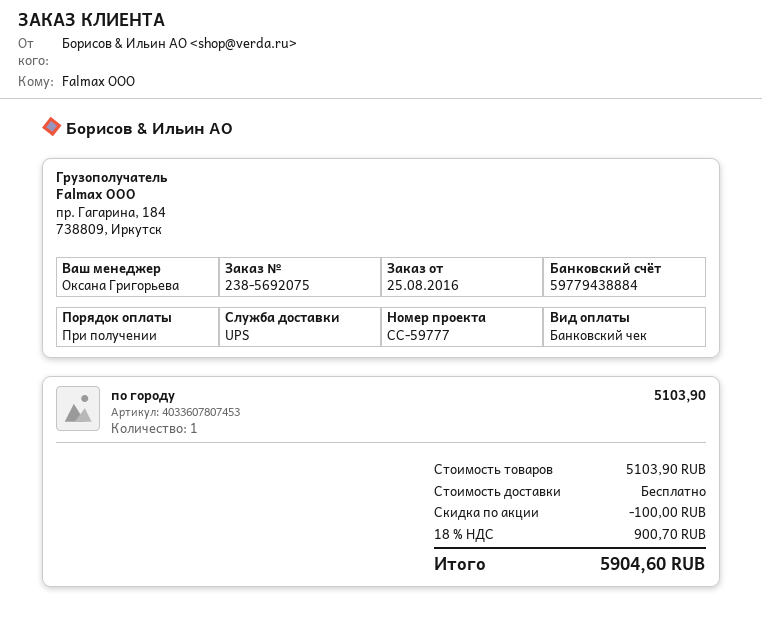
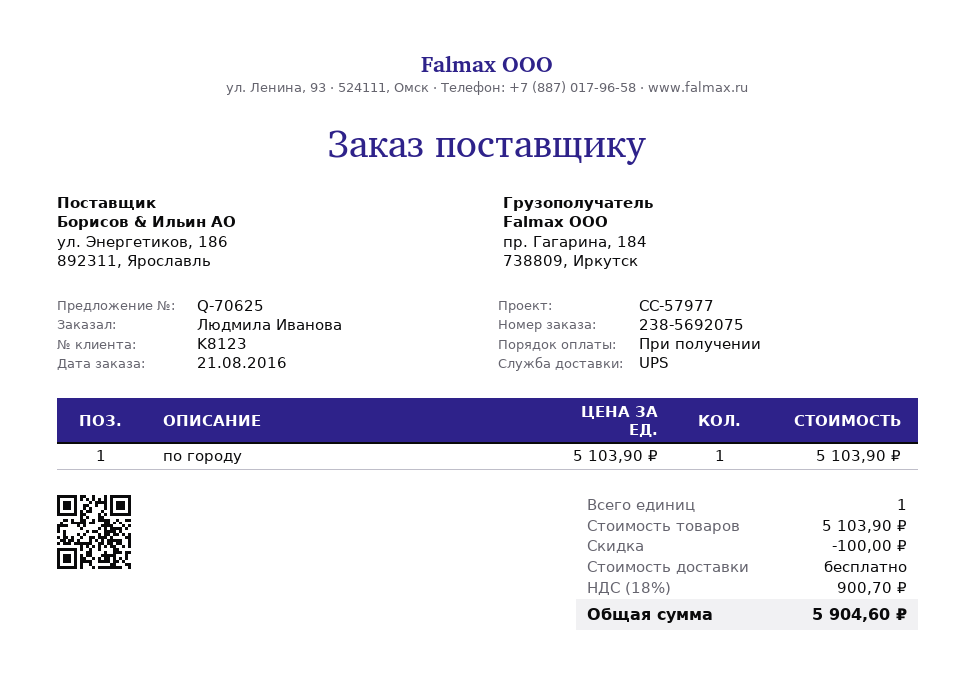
order date: 2016-08-25 -> 2016-08-21
reference: CC-59777 -> CC-57977

